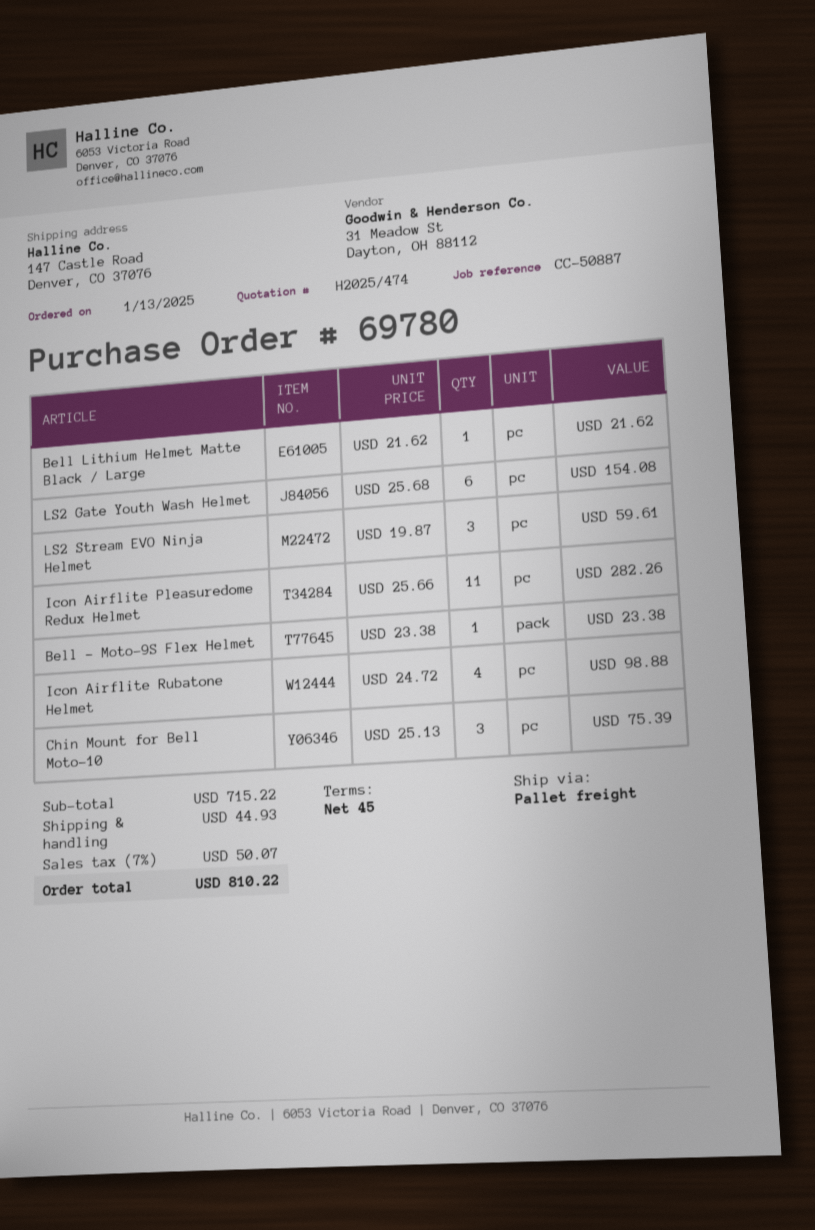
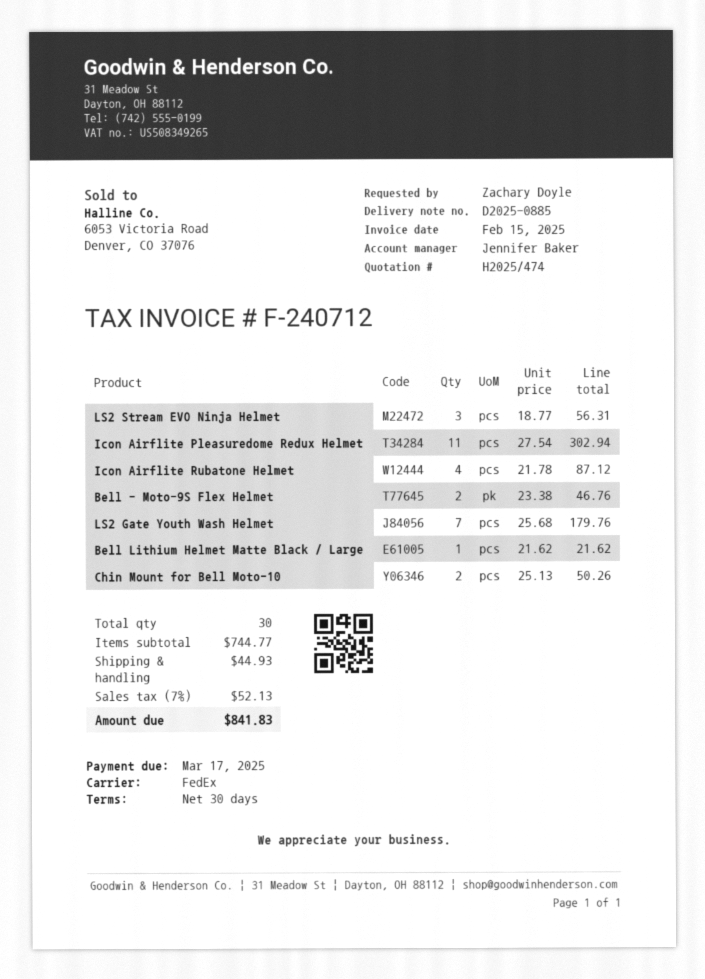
payment terms: 45 days -> 30 days
shipping method: pallet freight -> FedEx
LS2 Gate Youth Wash Helmet: 6 x 25.68 = 154.08 -> 7 x 25.68 = 179.76
LS2 Stream EVO Ninja Helmet: 3 x 19.87 = 59.61 -> 3 x 18.77 = 56.31
Icon Airflite Pleasuredome Redux Helmet: 11 x 25.66 = 282.26 -> 11 x 27.54 = 302.94
Bell - Moto-9S Flex Helmet: 1 x 23.38 = 23.38 -> 2 x 23.38 = 46.76
Icon Airflite Rubatone Helmet: 4 x 24.72 = 98.88 -> 4 x 21.78 = 87.12
Chin Mount for Bell Moto-10: 3 x 25.13 = 75.39 -> 2 x 25.13 = 50.26
subtotal: 715.22 -> 744.77
tax: 7% = 50.07 -> 7% = 52.13
total: 810.22 -> 841.83

